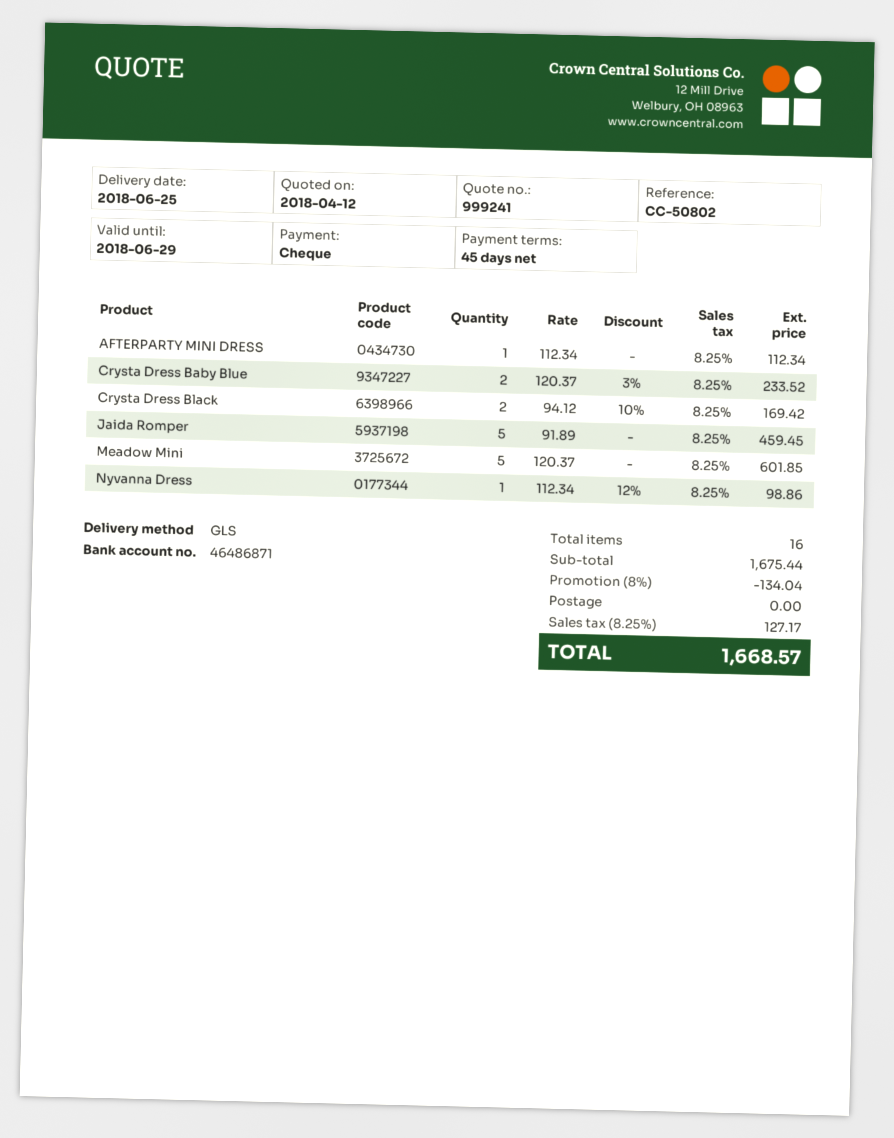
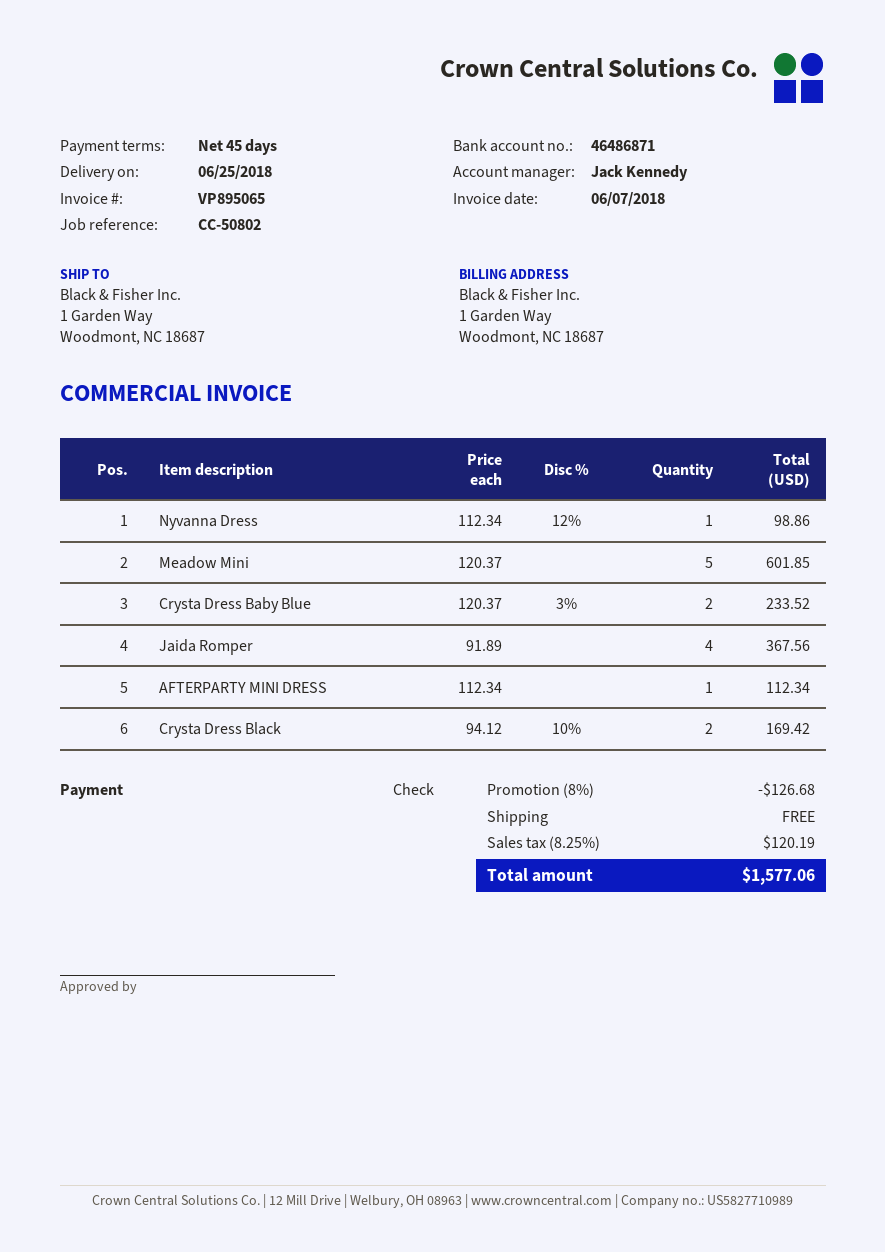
Jaida Romper: 5 x 91.89 = 459.45 -> 4 x 91.89 = 367.56
discount: 8% = 134.04 -> 8% = 126.68
tax: 8.25% = 127.17 -> 8.25% = 120.19
total: 1668.57 -> 1577.06

